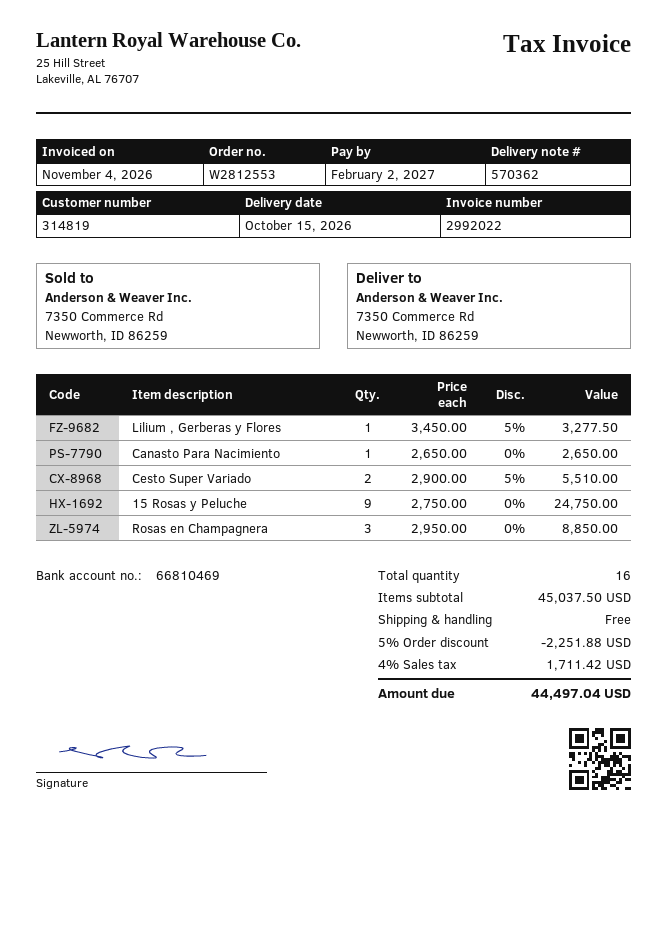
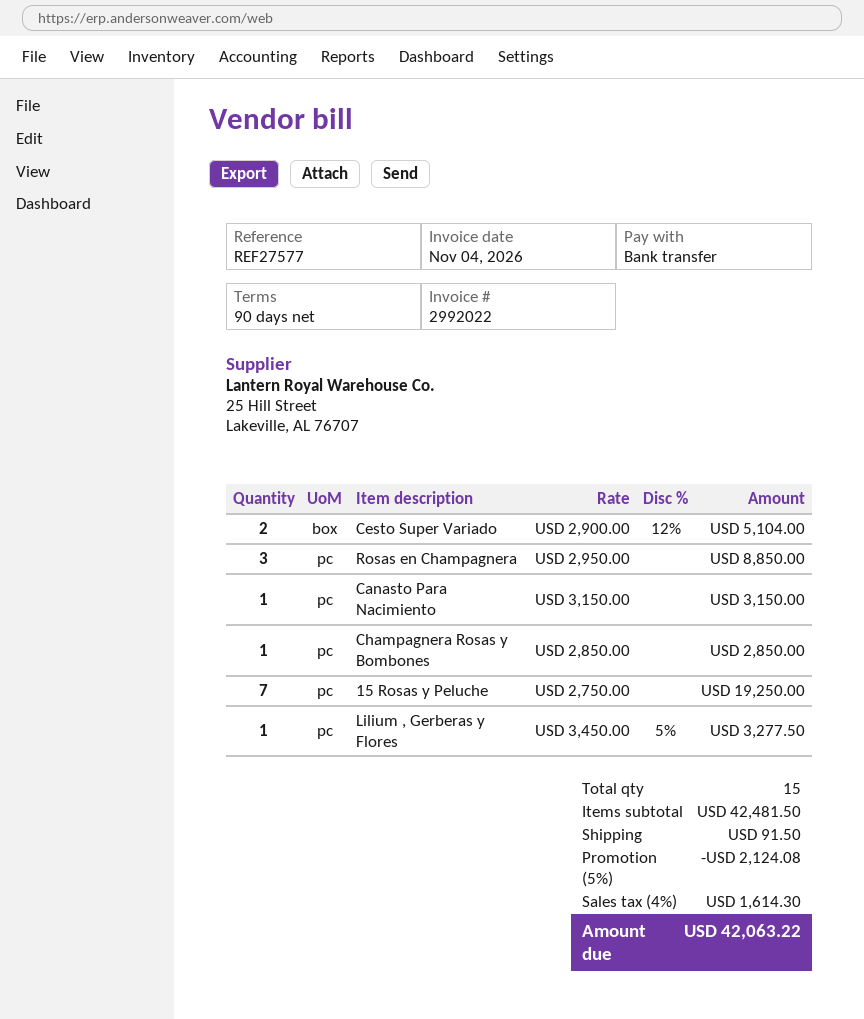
Canasto Para Nacimiento: 1 x 2650.00 = 2650.00 -> 1 x 3150.00 = 3150.00
Cesto Super Variado: 2 x 2900.00 - 5% = 5510.00 -> 2 x 2900.00 - 12% = 5104.00
15 Rosas y Peluche: 9 x 2750.00 = 24750.00 -> 7 x 2750.00 = 19250.00
Champagnera Rosas y Bombones: none -> 1 x 2850.00 = 2850.00
total quantity: 16 -> 15
subtotal: 45037.50 -> 42481.50
discount: 5% = 2251.88 -> 5% = 2124.08
shipping: 0.00 -> 91.50
tax: 4% = 1711.42 -> 4% = 1614.30
total: 44497.04 -> 42063.22

